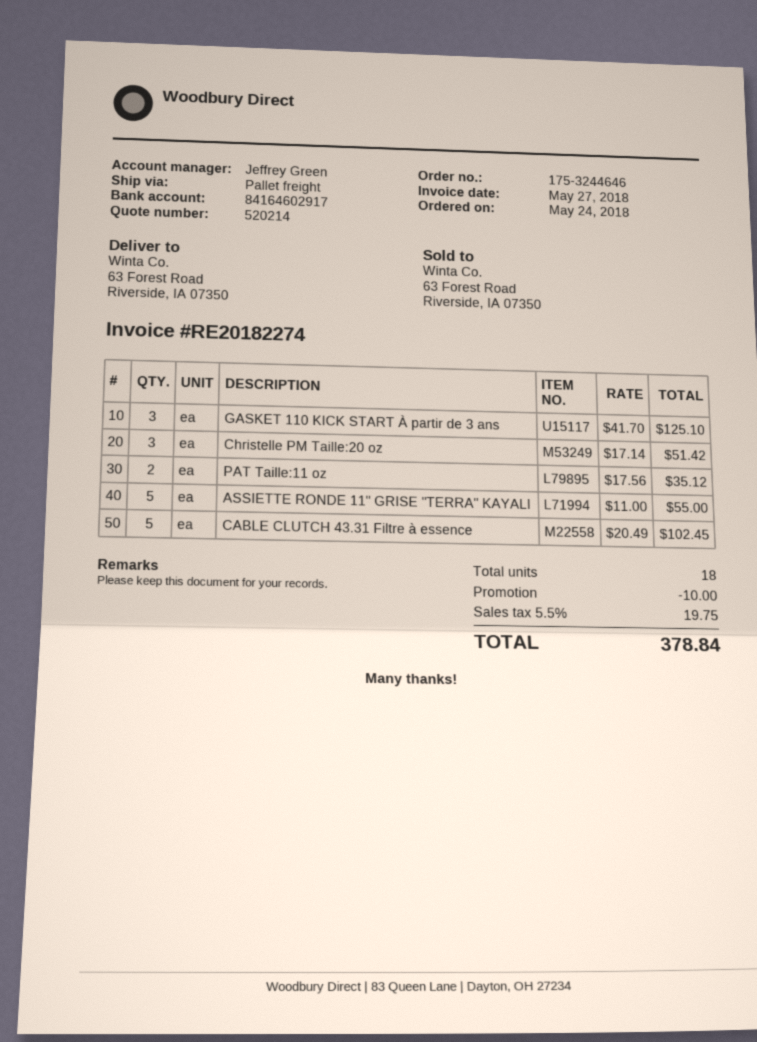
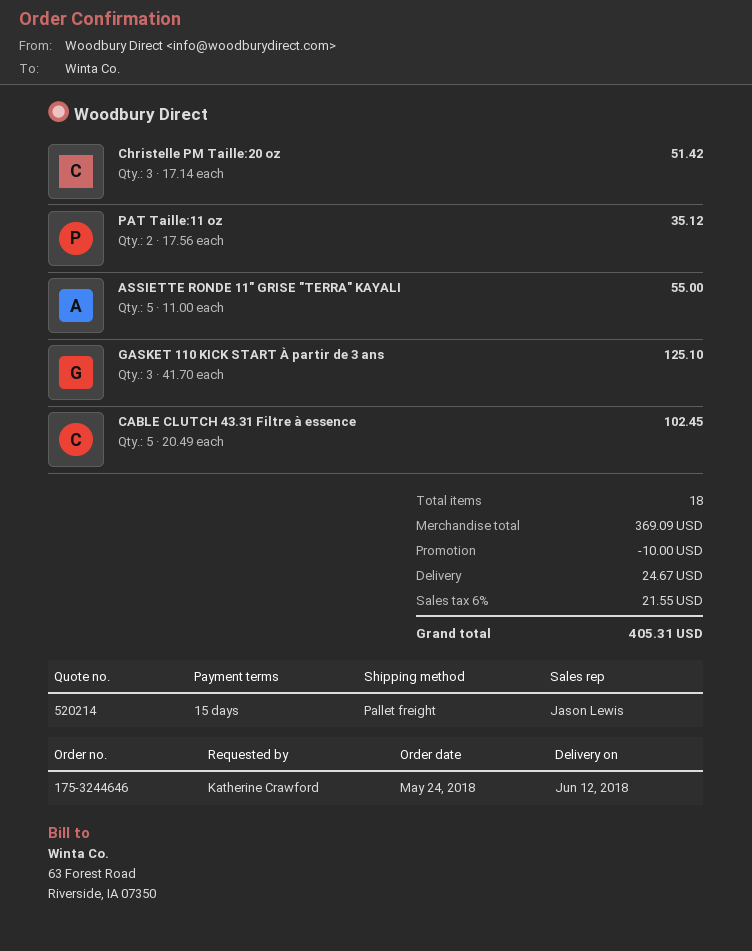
sales rep: Jeffrey Green -> Jason Lewis
shipping: none -> 24.67
tax: 5.5% = 19.75 -> 6% = 21.55
total: 378.84 -> 405.31

